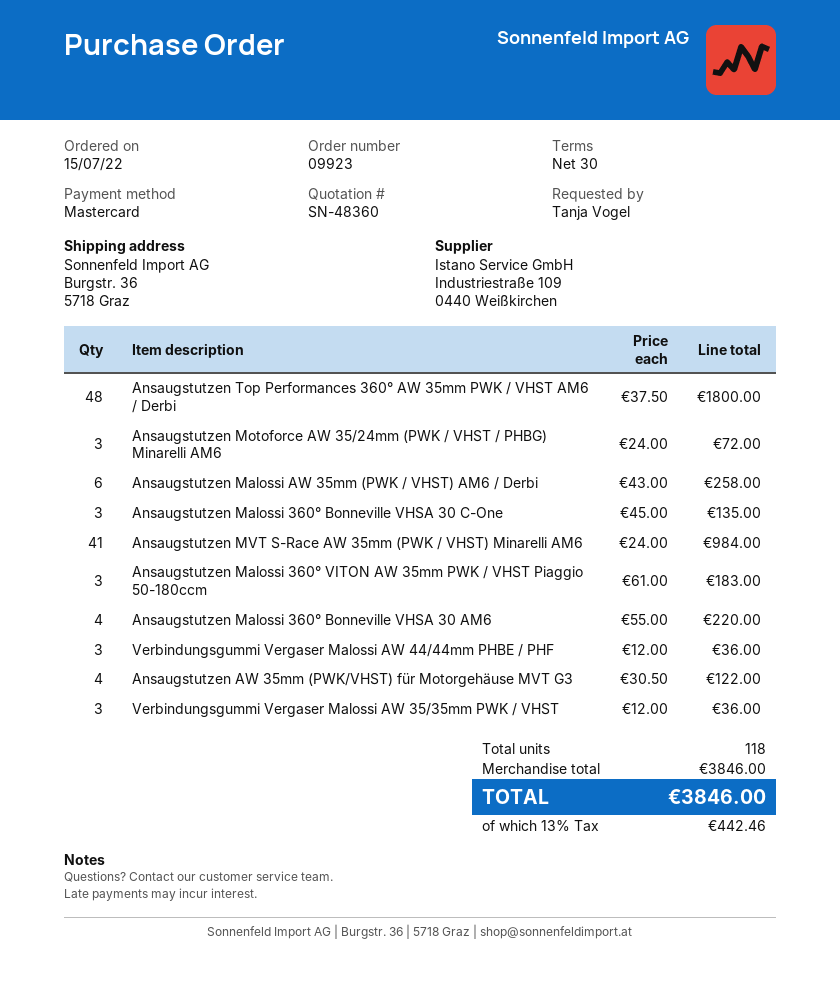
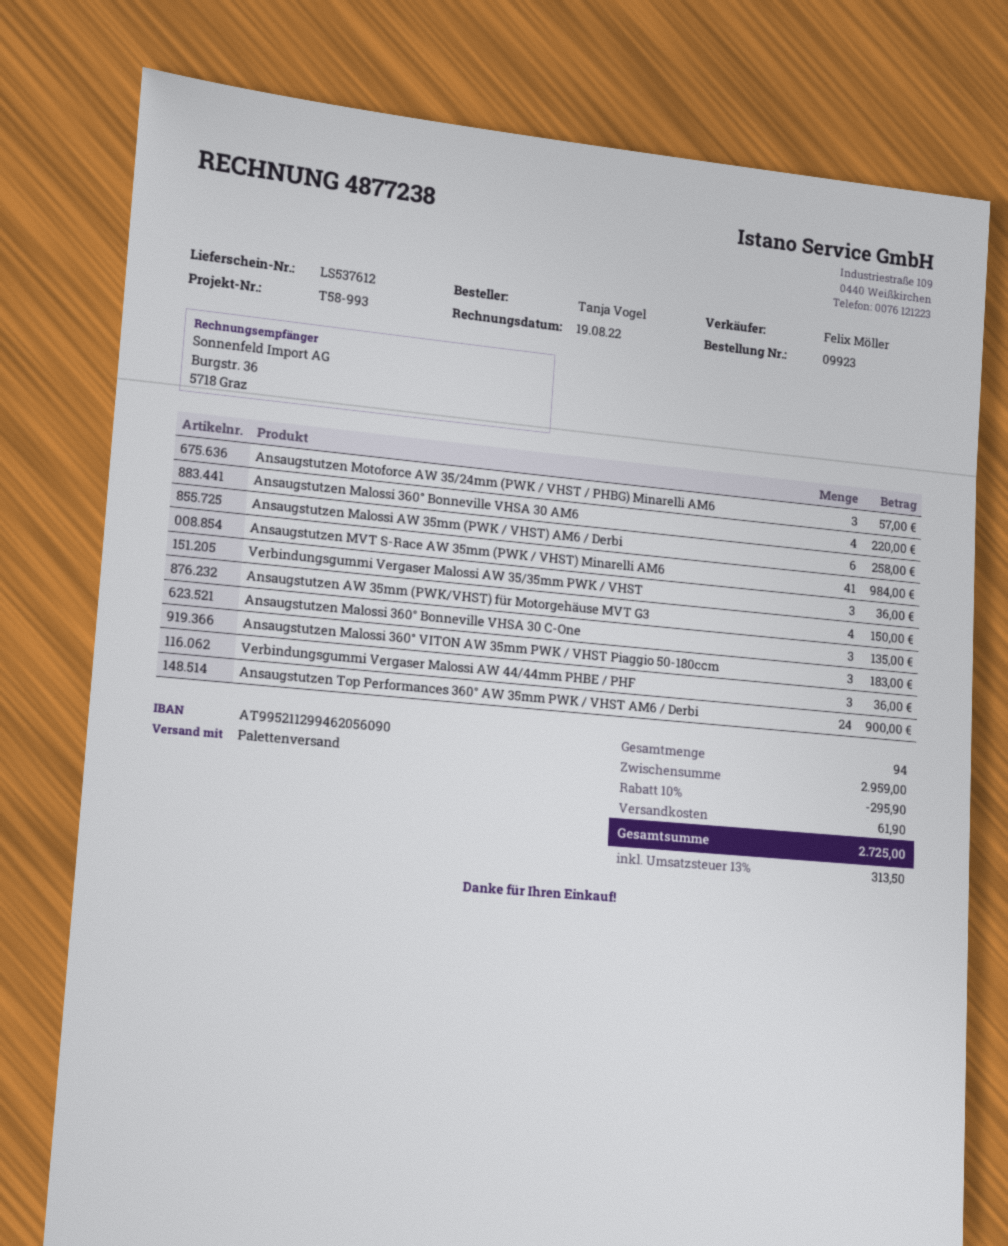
Ansaugstutzen Top Performances 360° AW 35mm PWK / VHST AM6 / Derbi: 48 for 1800.00 -> 24 for 900.00
Ansaugstutzen Motoforce AW 35/24mm (PWK / VHST / PHBG) Minarelli AM6: 3 for 72.00 -> 3 for 57.00
Ansaugstutzen AW 35mm (PWK/VHST) für Motorgehäuse MVT G3: 4 for 122.00 -> 4 for 150.00
total quantity: 118 -> 94
subtotal: 3846.00 -> 2959.00
discount: none -> 10% = 295.90
shipping: none -> 61.90
tax: 13% = 442.46 -> 13% = 313.50
total: 3846.00 -> 2725.00

